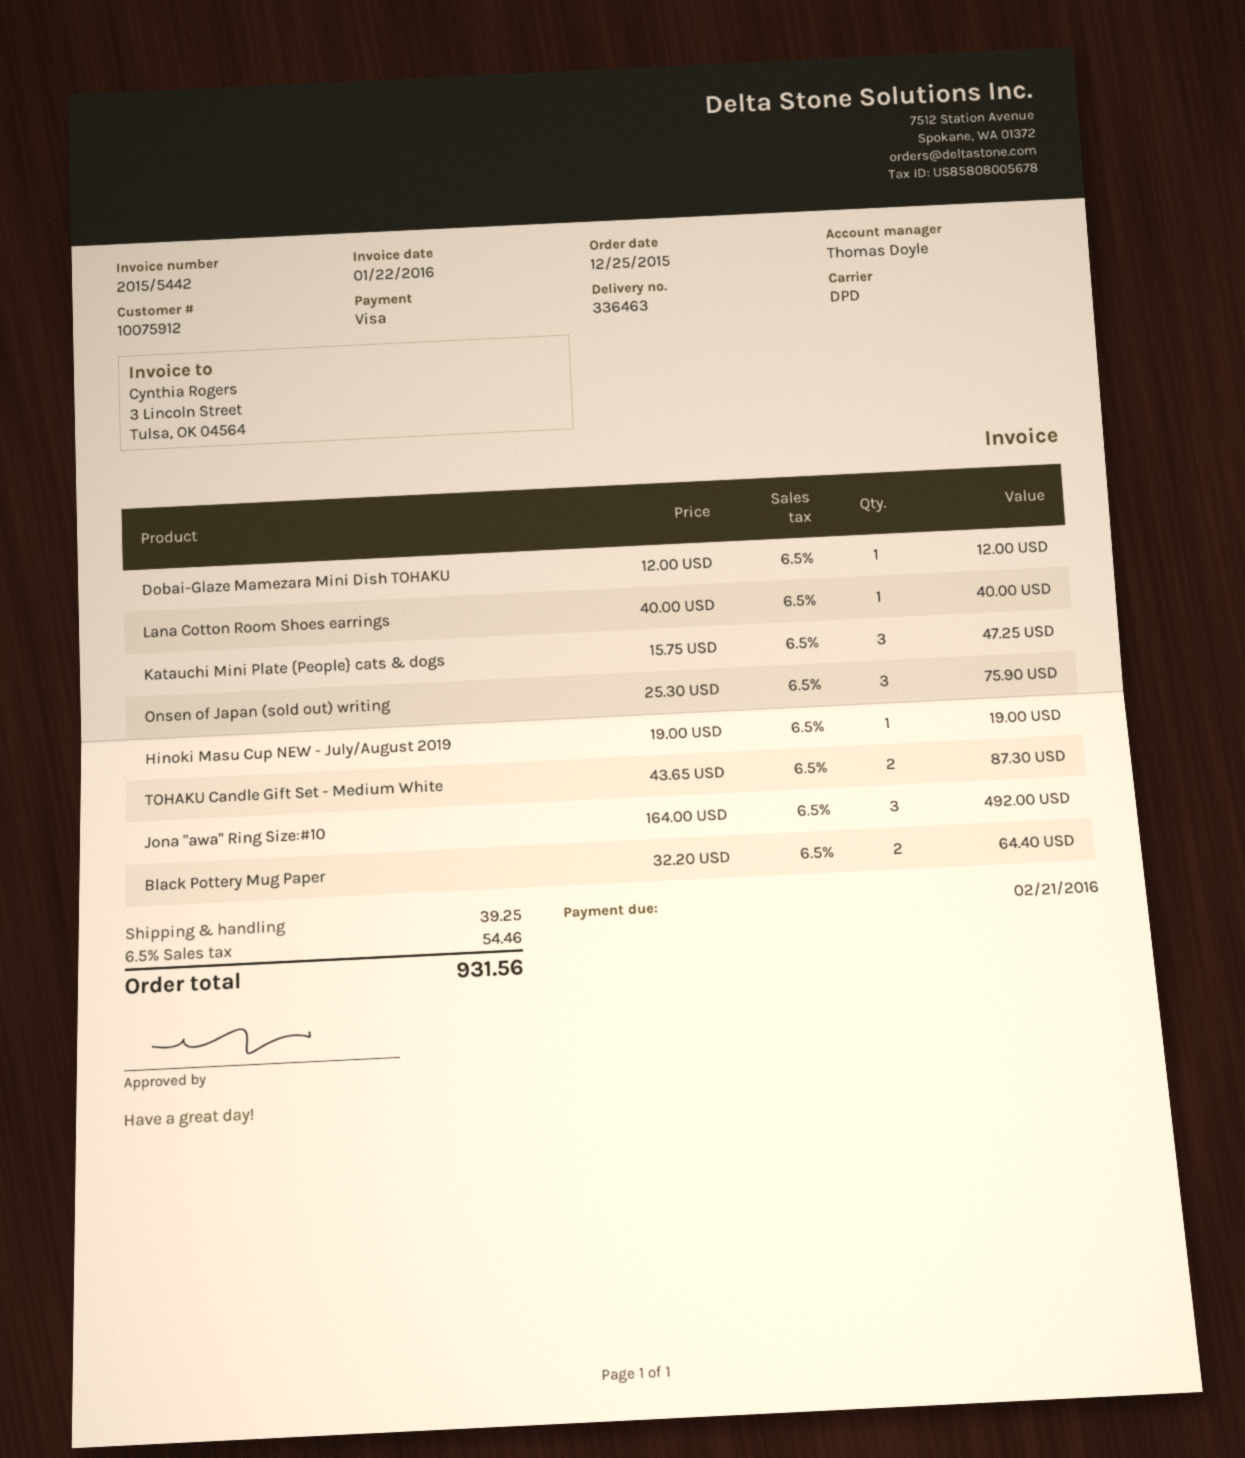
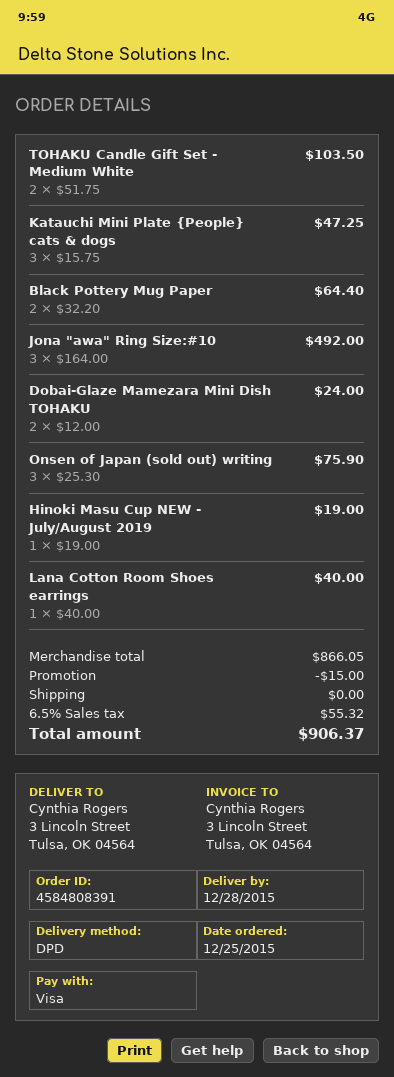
Dobai-Glaze Mamezara Mini Dish TOHAKU: 1 x 12.00 = 12.00 -> 2 x 12.00 = 24.00
TOHAKU Candle Gift Set - Medium White: 2 x 43.65 = 87.30 -> 2 x 51.75 = 103.50
discount: none -> 15.00
shipping: 39.25 -> 0.00
tax: 6.5% = 54.46 -> 6.5% = 55.32
total: 931.56 -> 906.37

